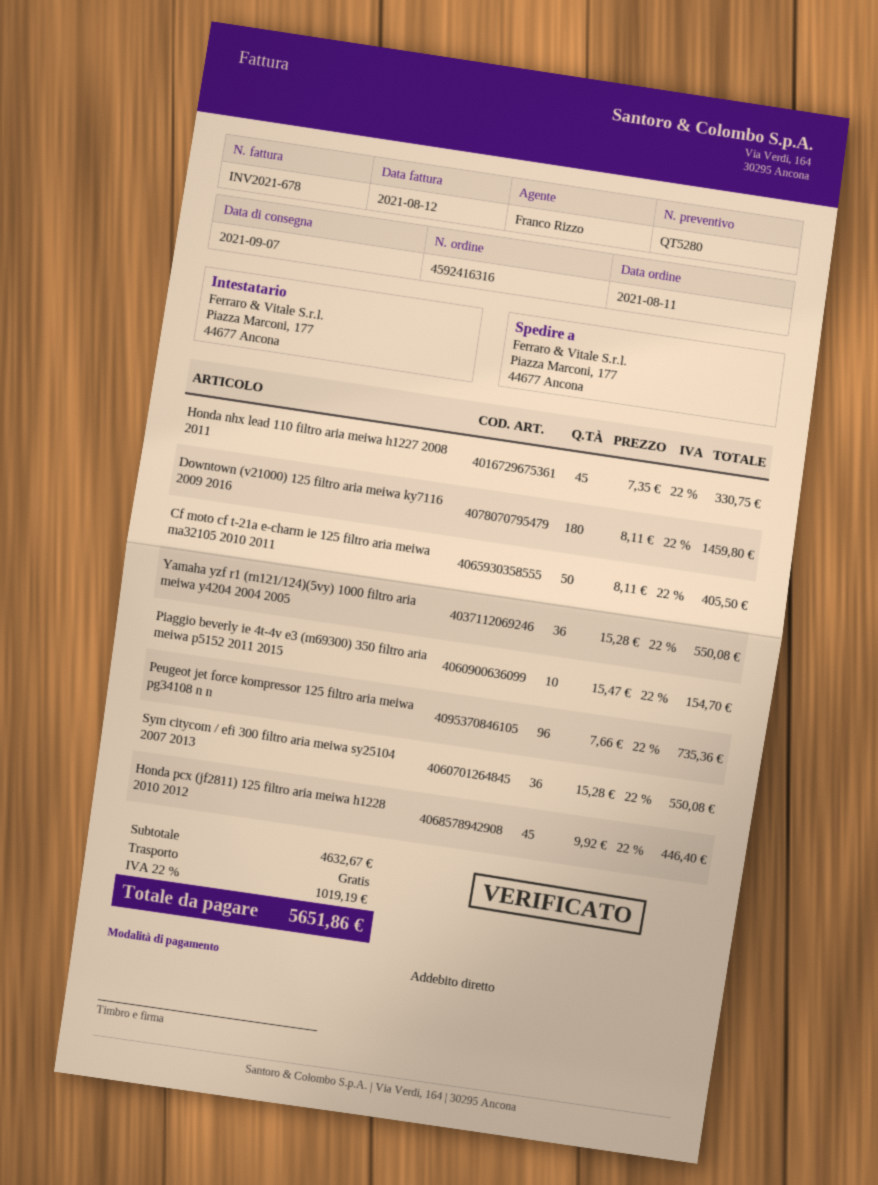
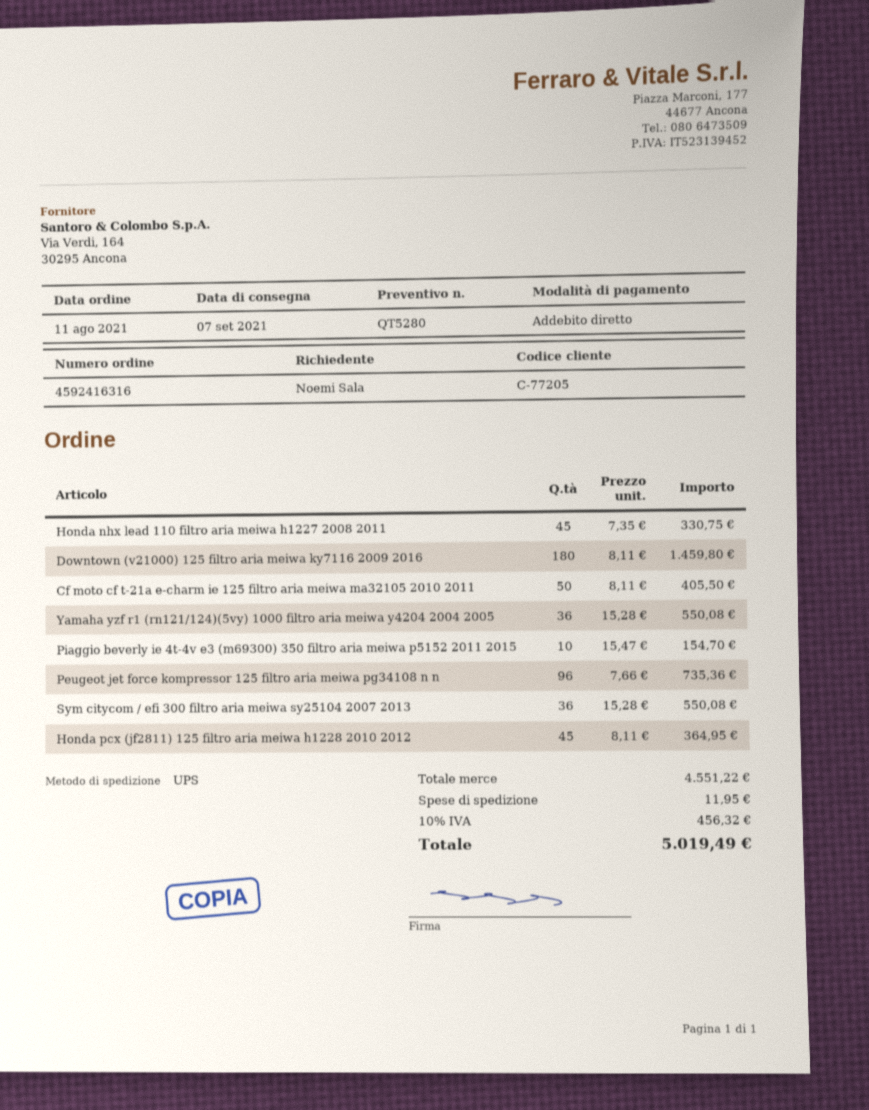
Honda pcx (jf2811) 125 filtro aria meiwa h1228 2010 2012: 45 x 9.92 = 446.40 -> 45 x 8.11 = 364.95
subtotal: 4632.67 -> 4551.22
shipping: 0.00 -> 11.95
tax: 22% = 1019.19 -> 10% = 456.32
total: 5651.86 -> 5019.49

